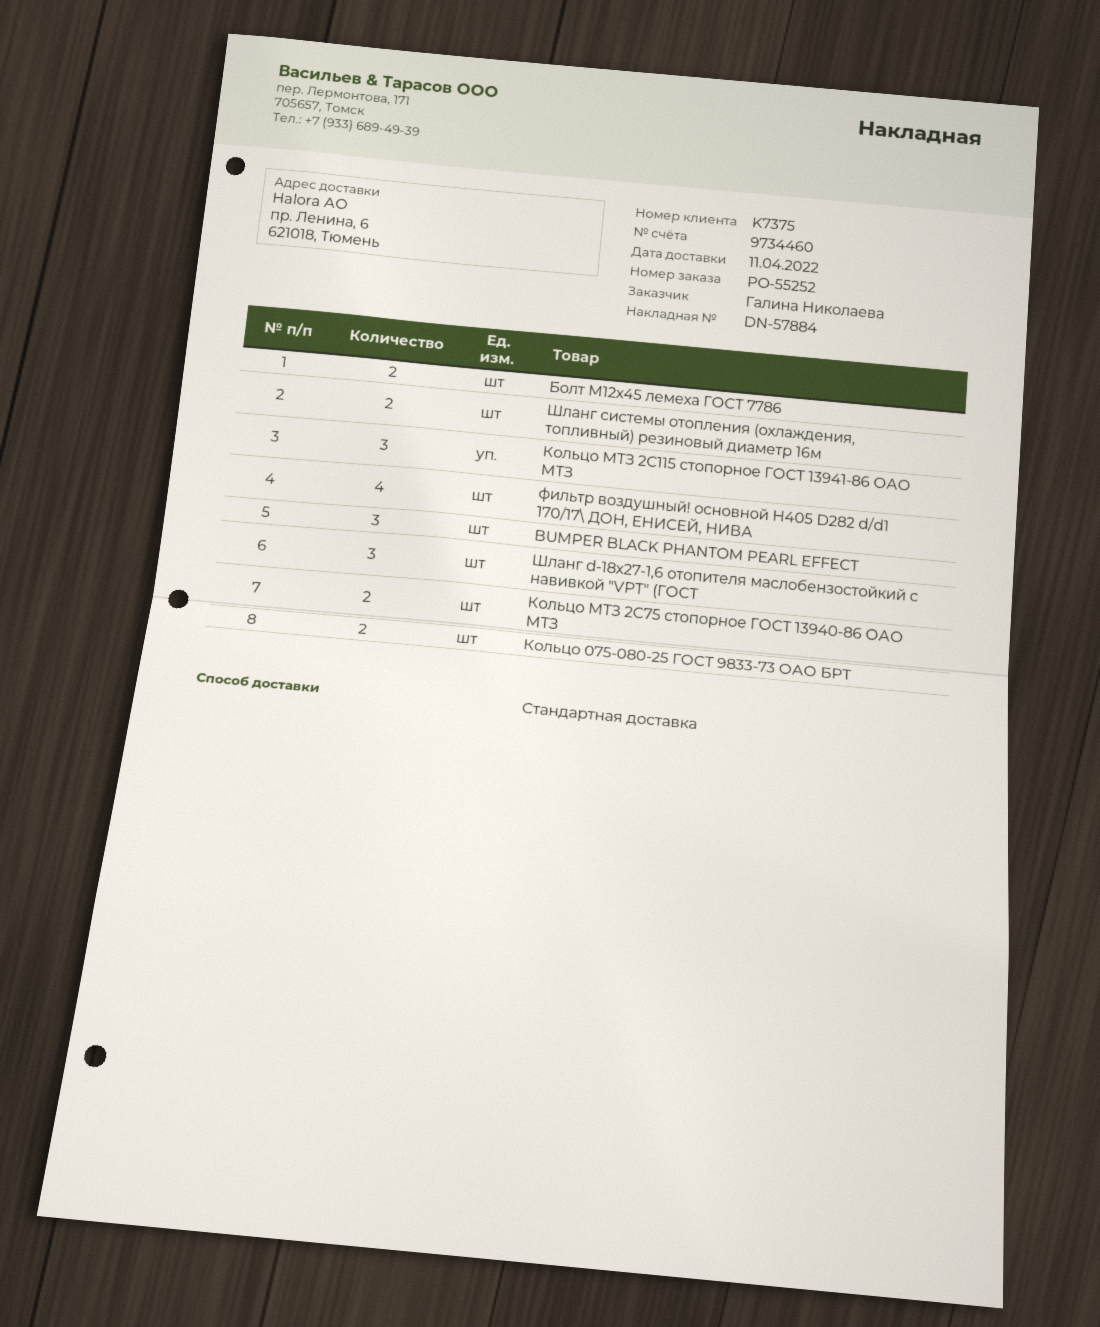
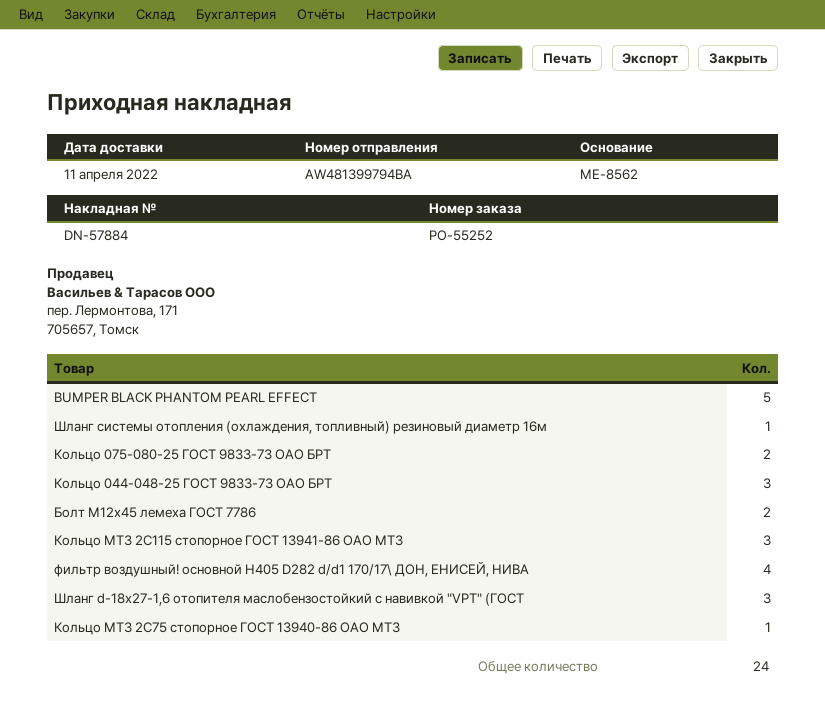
Шланг системы отопления (охлаждения, топливный) резиновый диаметр 16м: 2 -> 1
BUMPER BLACK PHANTOM PEARL EFFECT: 3 -> 5
Кольцо МТЗ 2С75 стопорное ГОСТ 13940-86 ОАО МТЗ: 2 -> 1
Кольцо 044-048-25 ГОСТ 9833-73 ОАО БРТ: none -> 3

